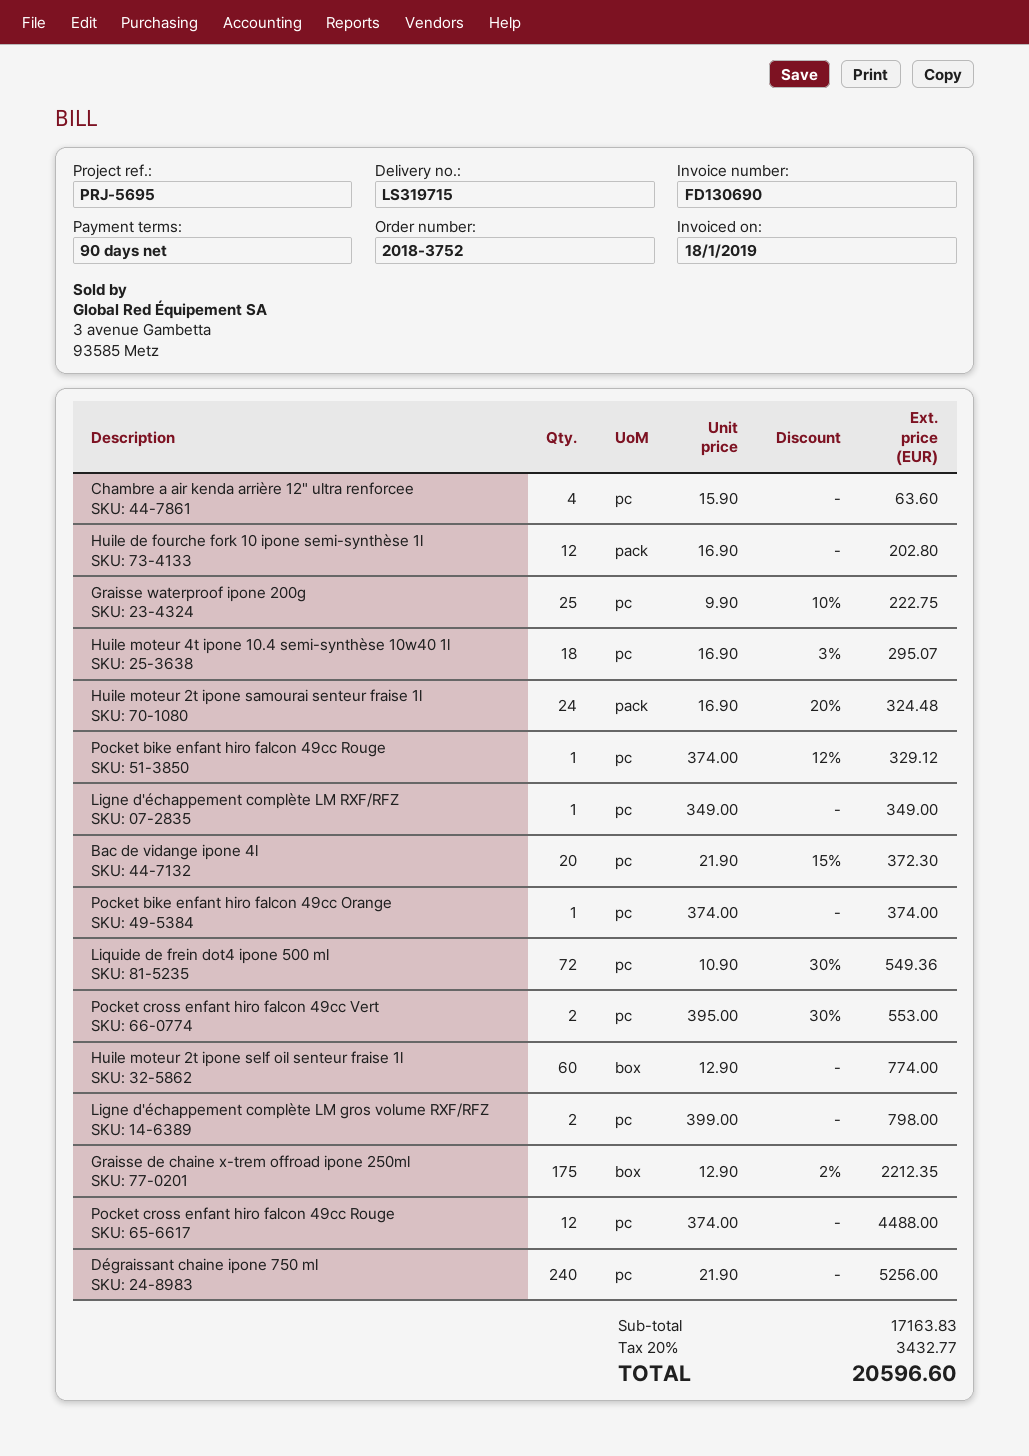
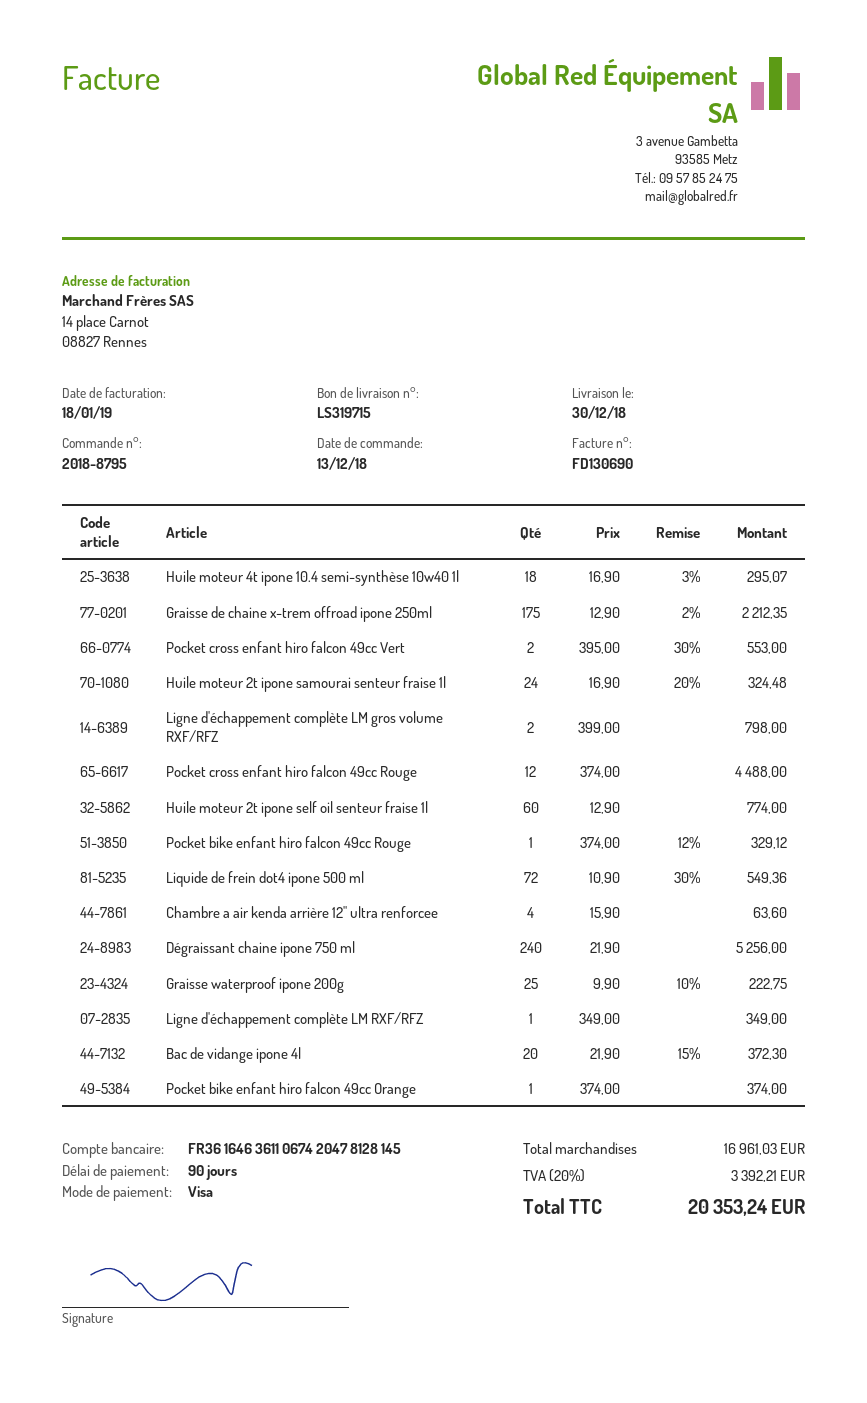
order number: 2018-3752 -> 2018-8795
Huile de fourche fork 10 ipone semi-synthèse 1l: 12 x 16.90 = 202.80 -> none
subtotal: 17163.83 -> 16961.03
tax: 20% = 3432.77 -> 20% = 3392.21
total: 20596.60 -> 20353.24

